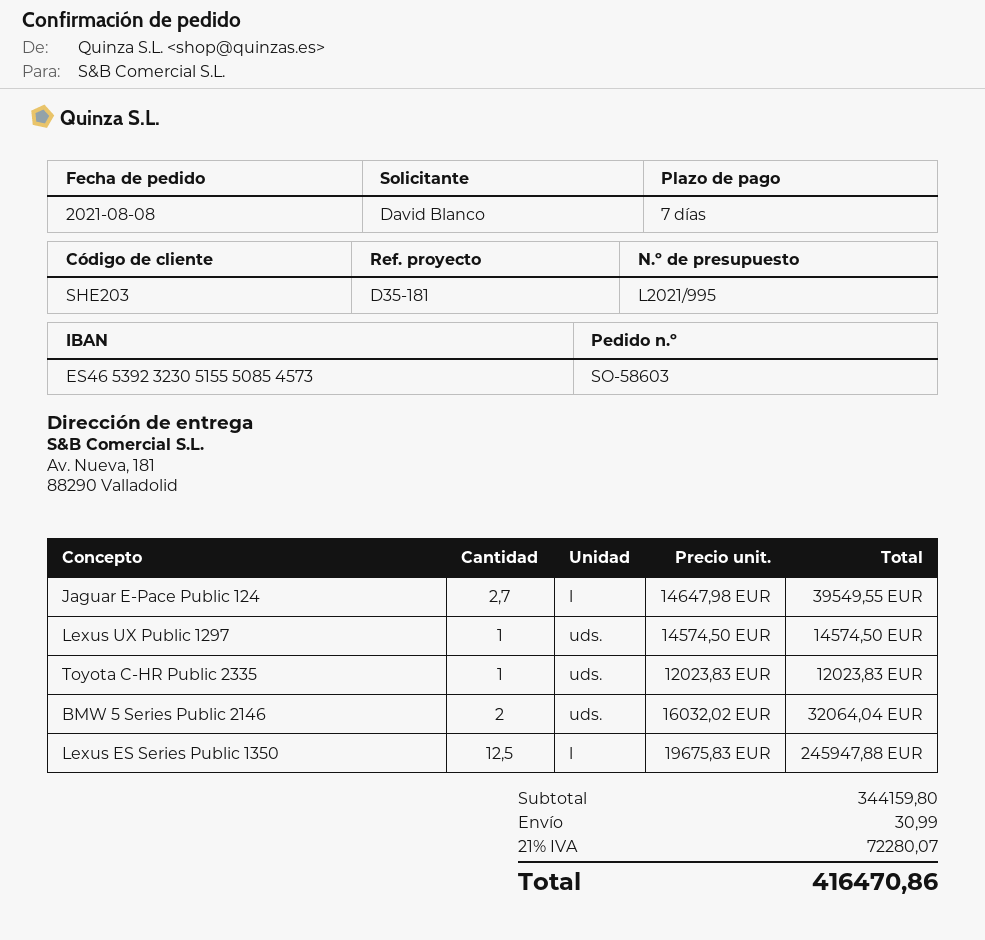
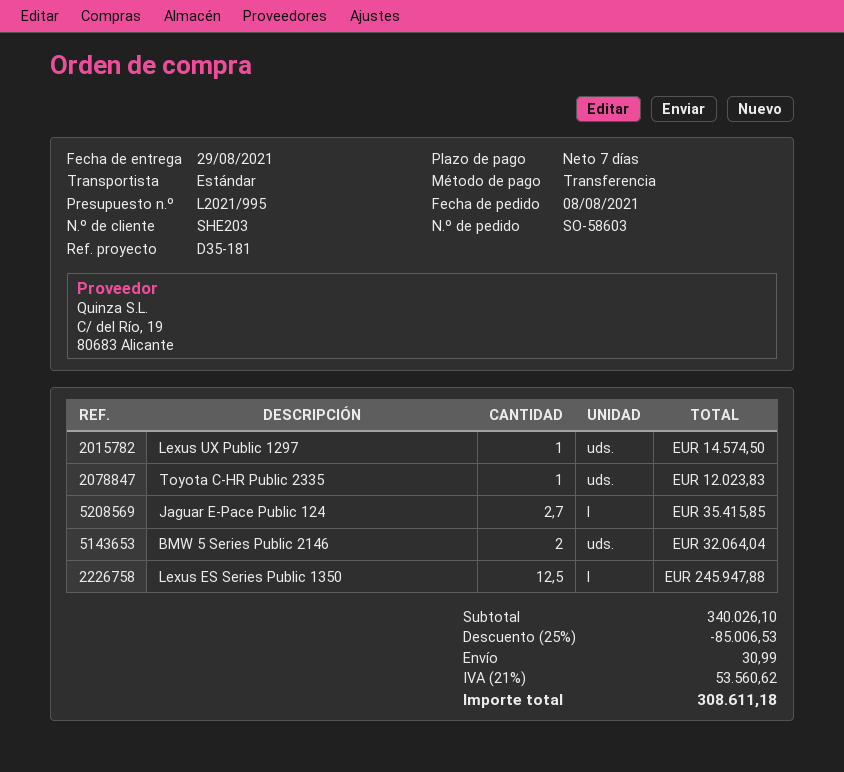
Jaguar E-Pace Public 124: 2.7 for 39549.55 -> 2.7 for 35415.85
subtotal: 344159.80 -> 340026.10
discount: none -> 25% = 85006.53
tax: 21% = 72280.07 -> 21% = 53560.62
total: 416470.86 -> 308611.18

